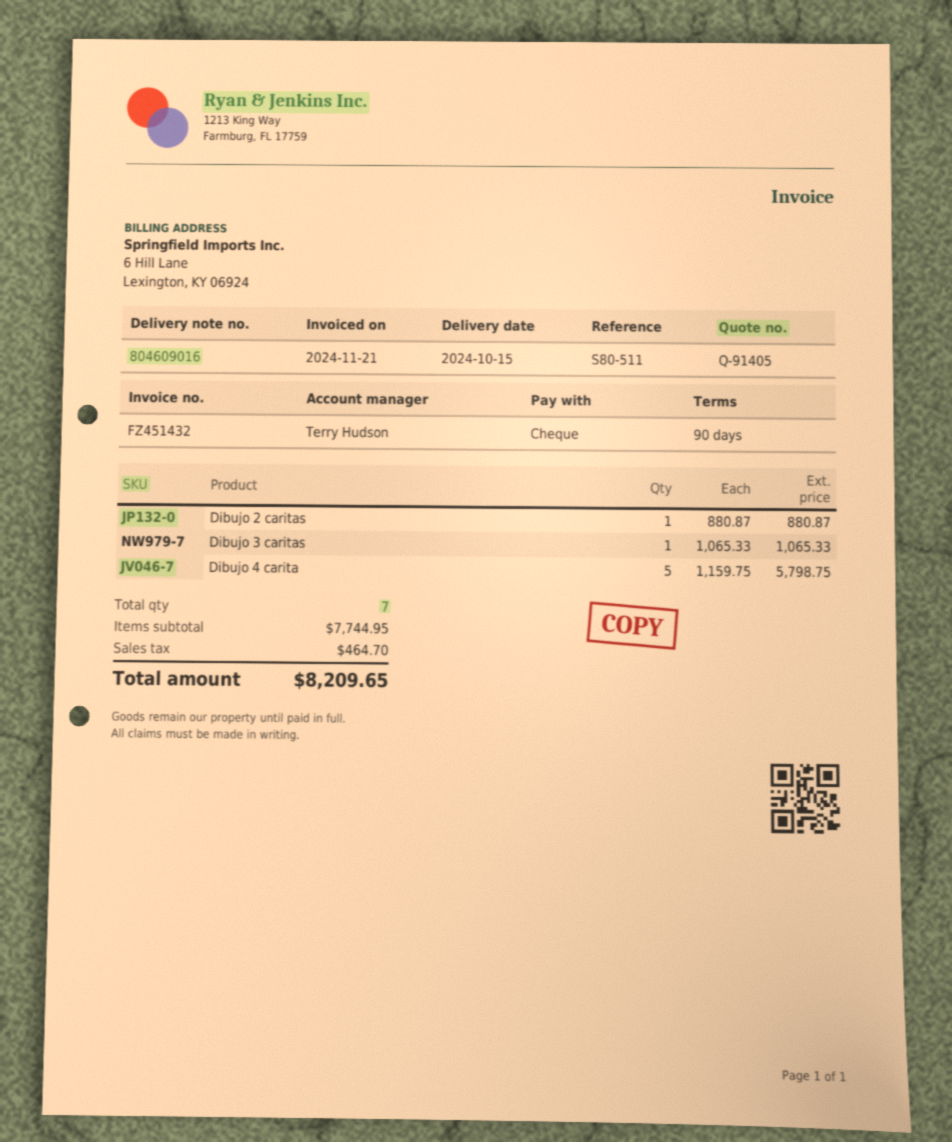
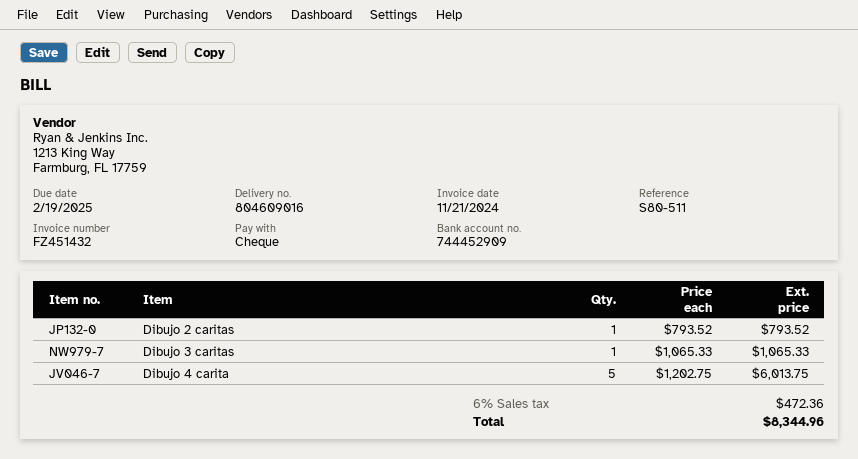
Dibujo 2 caritas: 1 x 880.87 = 880.87 -> 1 x 793.52 = 793.52
Dibujo 4 carita: 5 x 1159.75 = 5798.75 -> 5 x 1202.75 = 6013.75
tax: 464.70 -> 472.36
total: 8209.65 -> 8344.96

